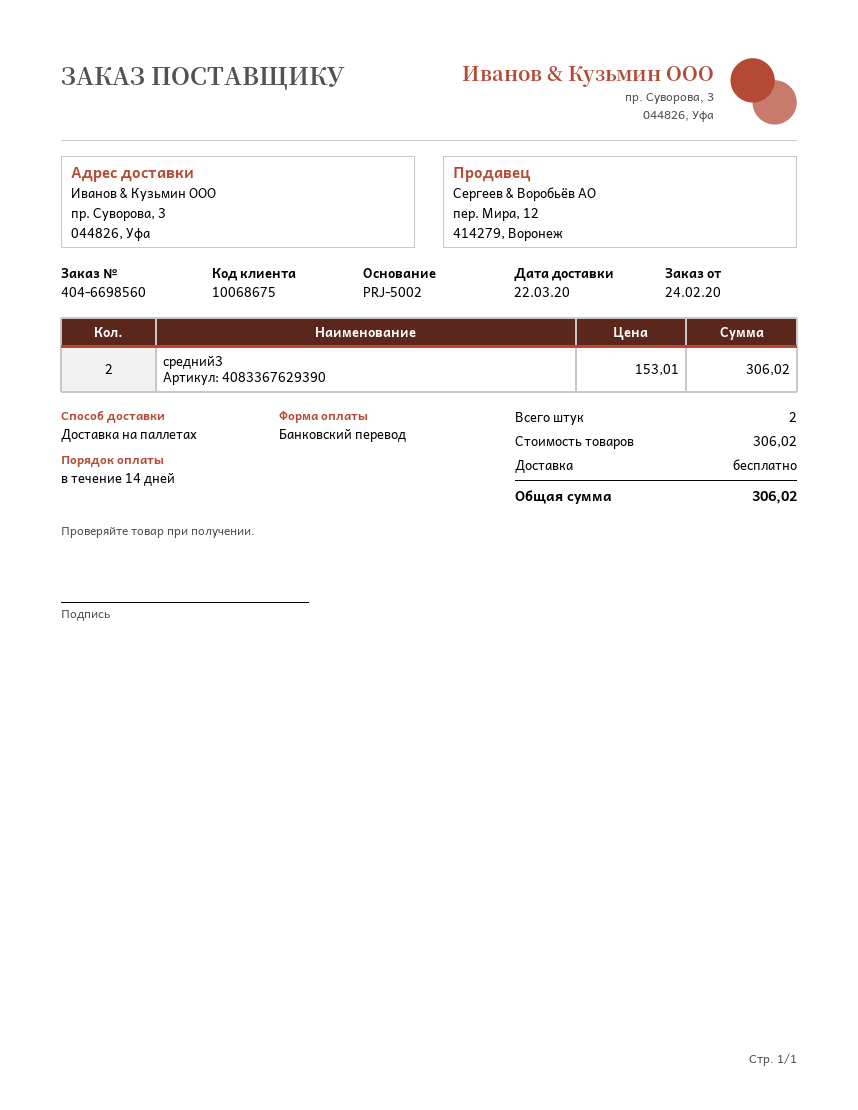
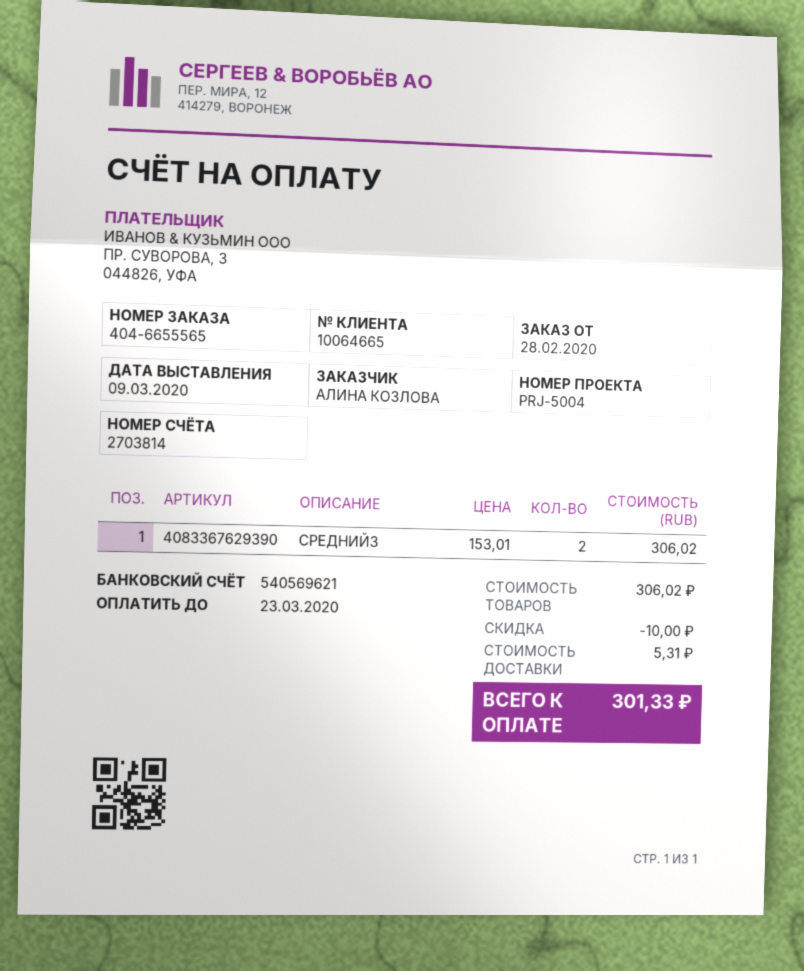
order number: 404-6698560 -> 404-6655565
order date: 2020-02-24 -> 2020-02-28
customer number: 10068675 -> 10064665
reference: PRJ-5002 -> PRJ-5004
discount: none -> 10.00
shipping: 0.00 -> 5.31
total: 306.02 -> 301.33

